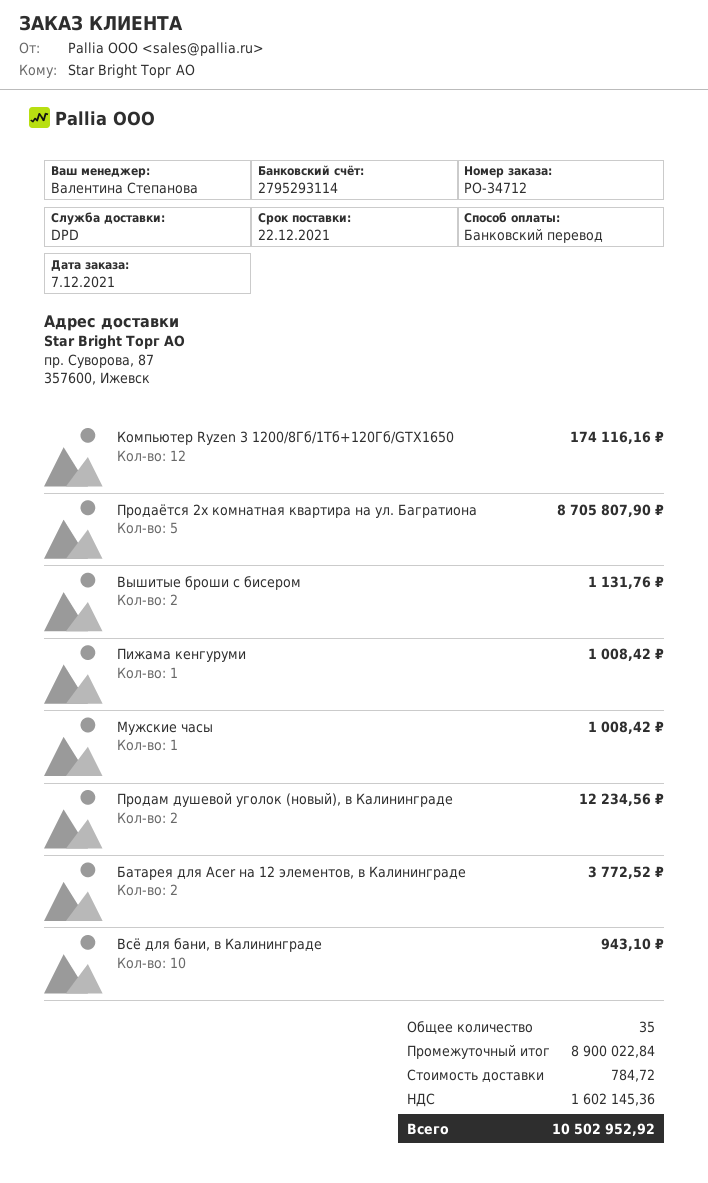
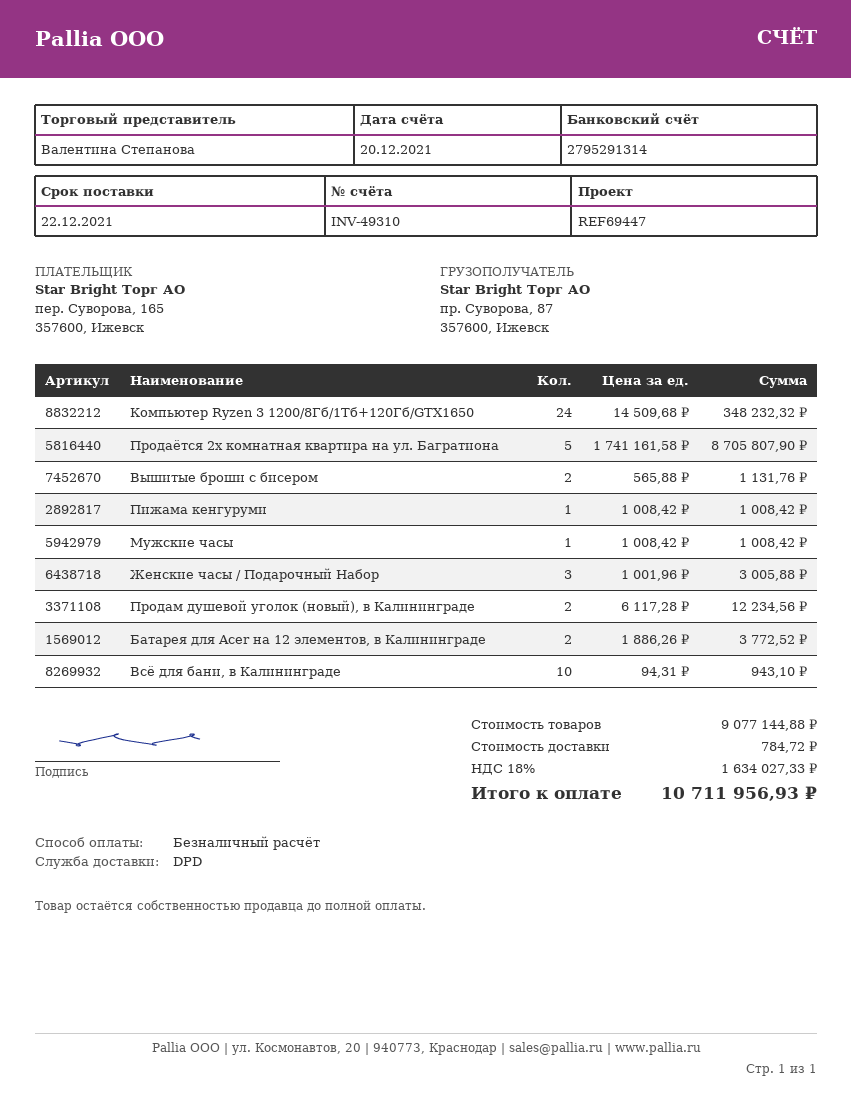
bank account: 2795293114 -> 2795291314
Компьютер Ryzen 3 1200/8Гб/1Тб+120Гб/GTX1650: 12 for 174116.16 -> 24 for 348232.32
Женские часы / Подарочный Набор: none -> 3 for 3005.88
subtotal: 8900022.84 -> 9077144.88
tax: 1602145.36 -> 1634027.33
total: 10502952.92 -> 10711956.93

